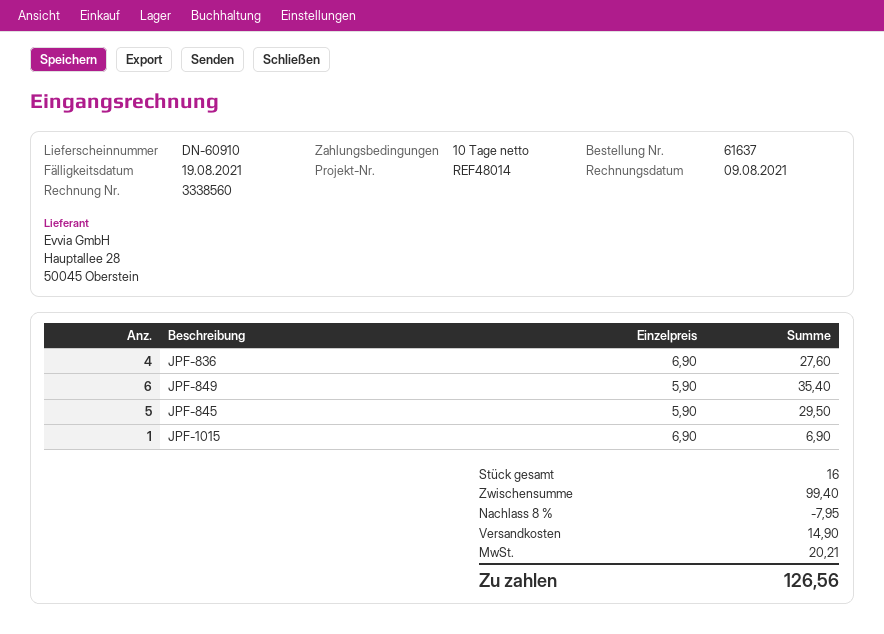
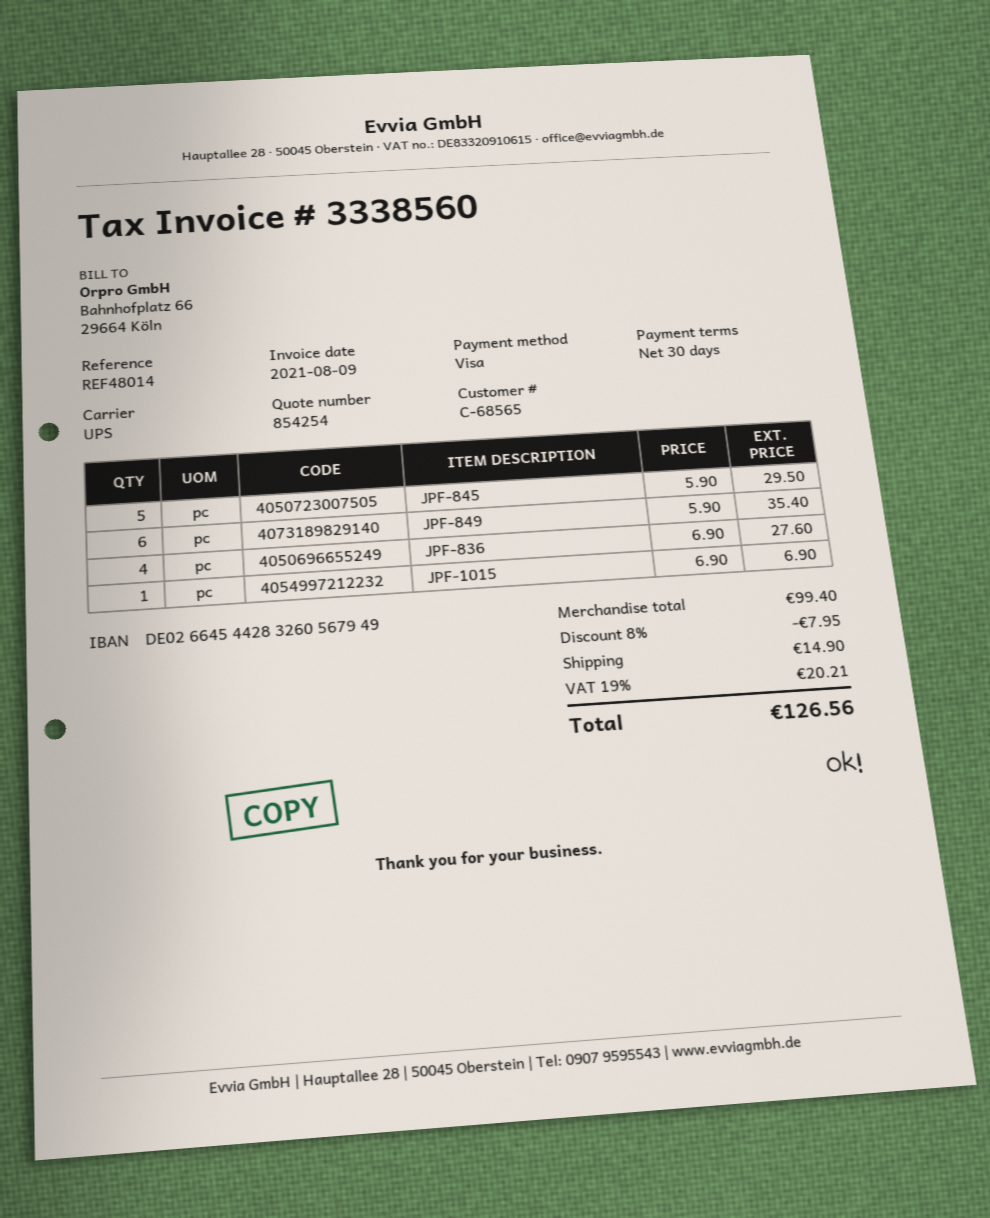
payment terms: 10 days -> 30 days

